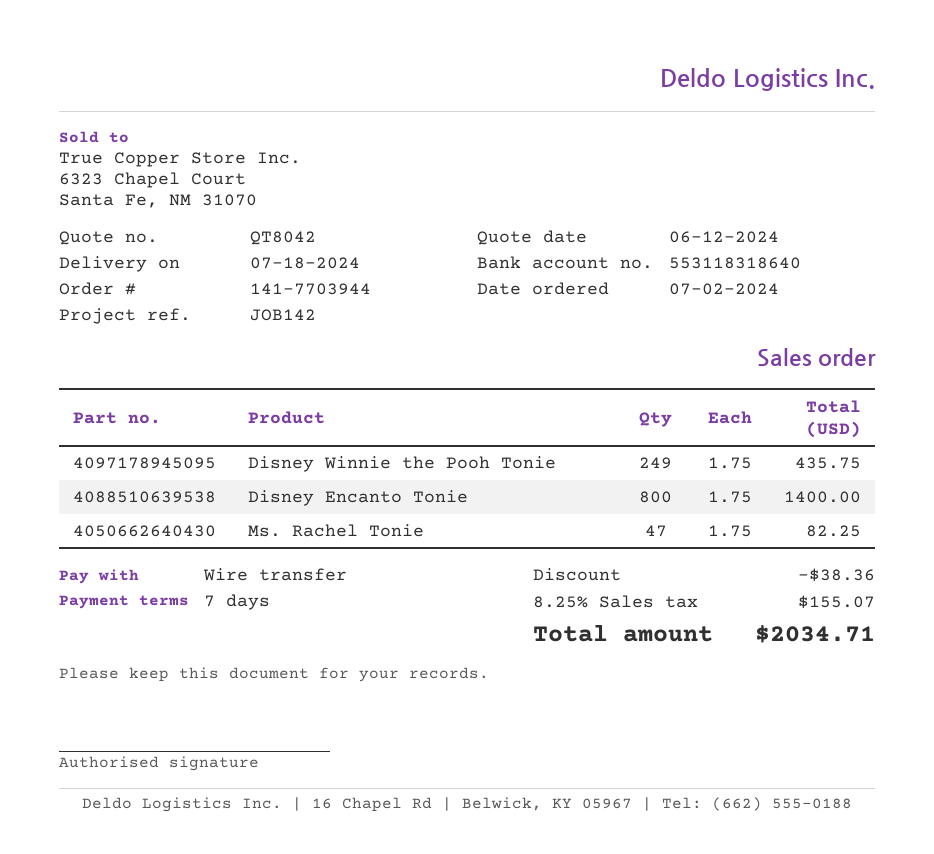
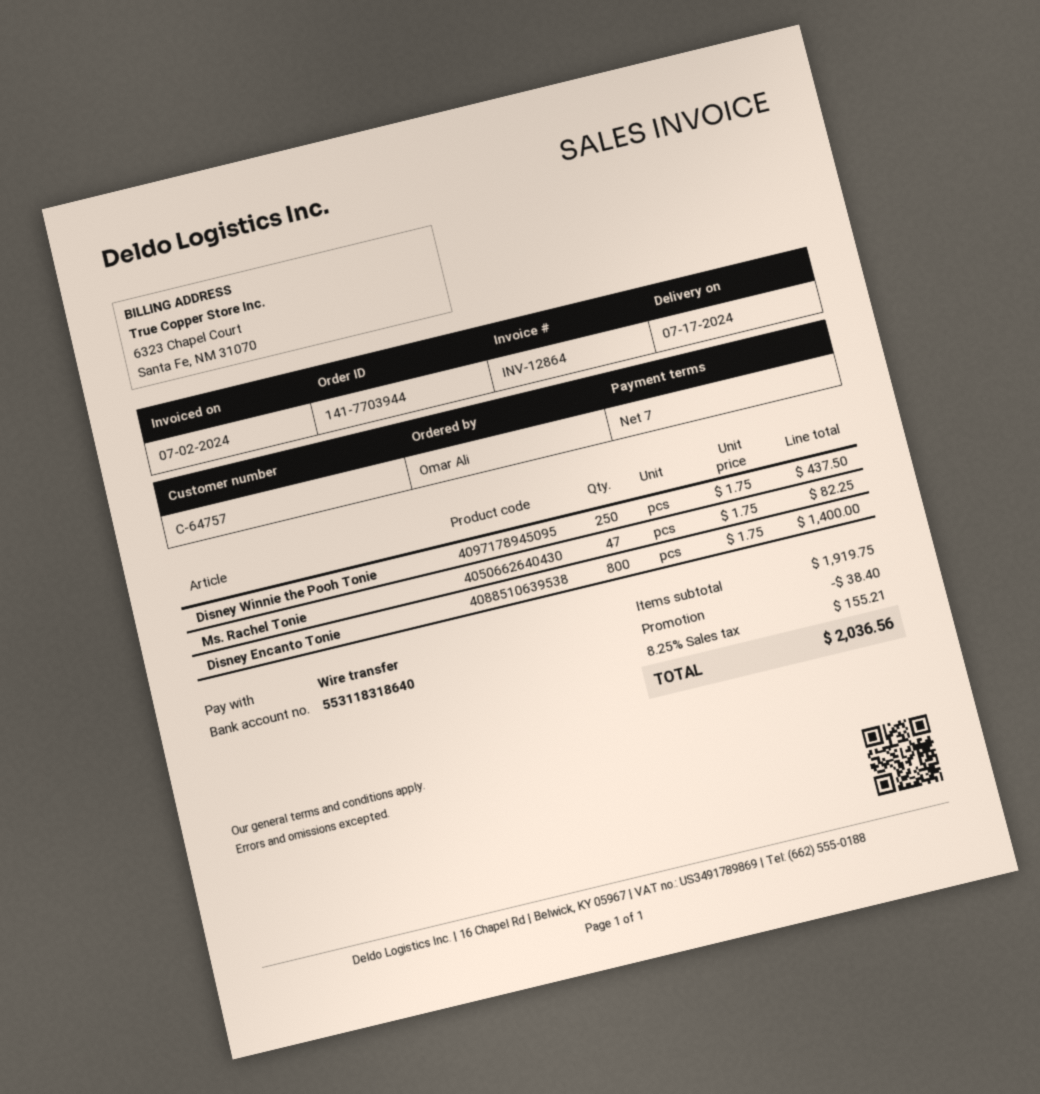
delivery date: 2024-07-18 -> 2024-07-17
Disney Winnie the Pooh Tonie: 249 x 1.75 = 435.75 -> 250 x 1.75 = 437.50
discount: 38.36 -> 38.40
tax: 8.25% = 155.07 -> 8.25% = 155.21
total: 2034.71 -> 2036.56

